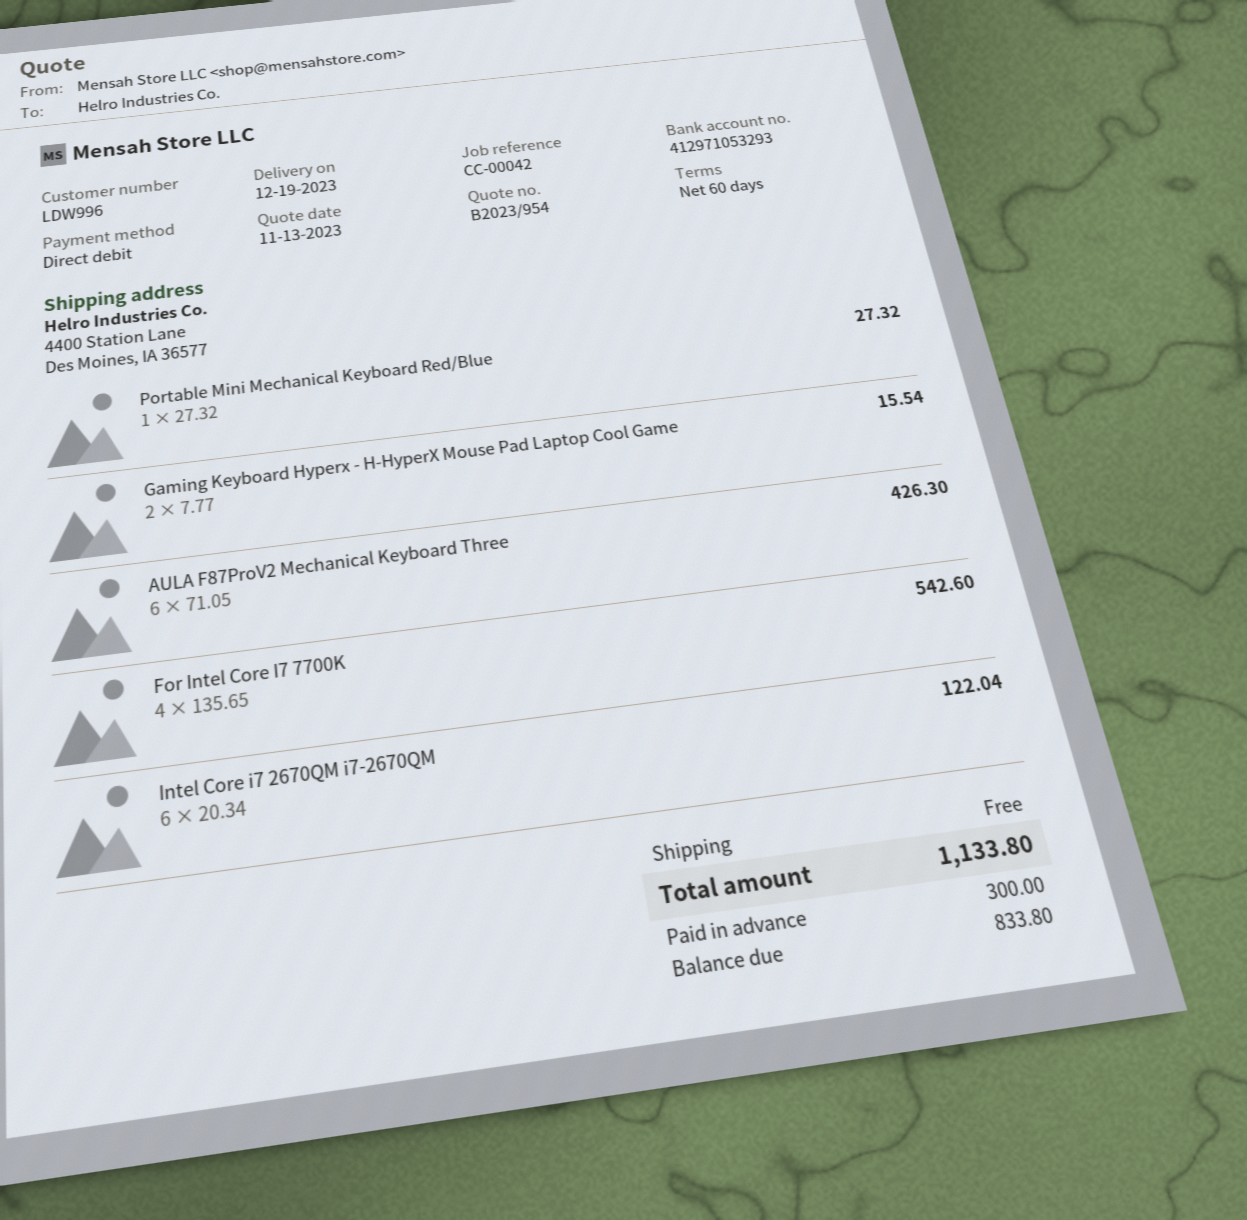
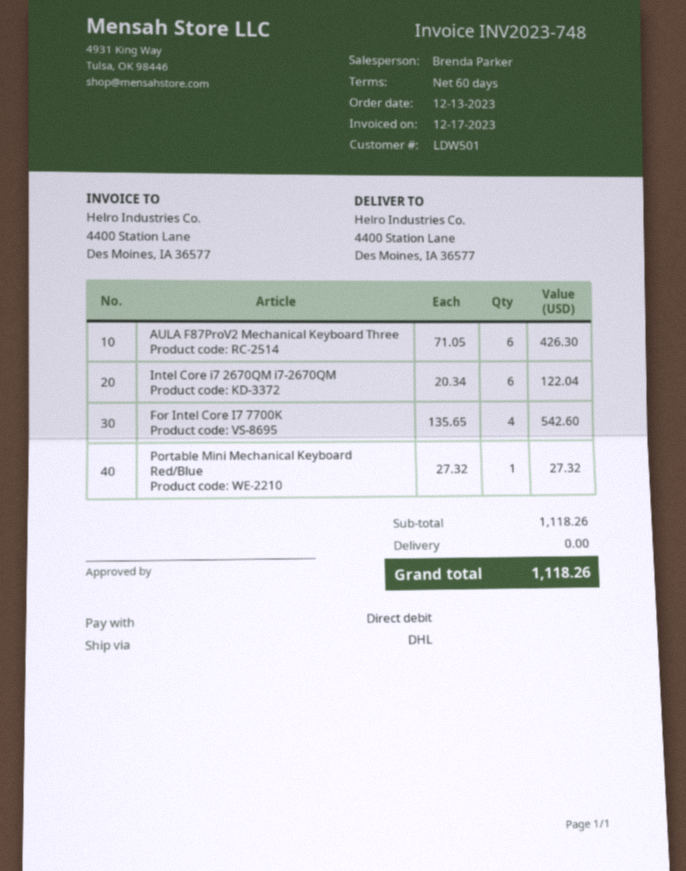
customer number: LDW996 -> LDW501
Gaming Keyboard Hyperx - H-HyperX Mouse Pad Laptop Cool Game: 2 x 7.77 = 15.54 -> none
total: 1133.80 -> 1118.26

